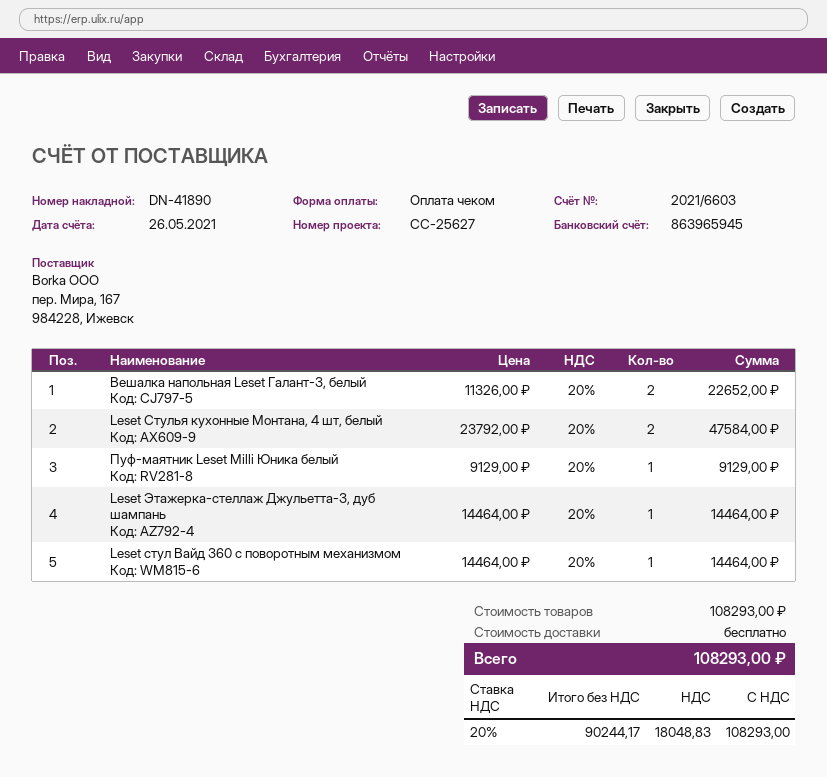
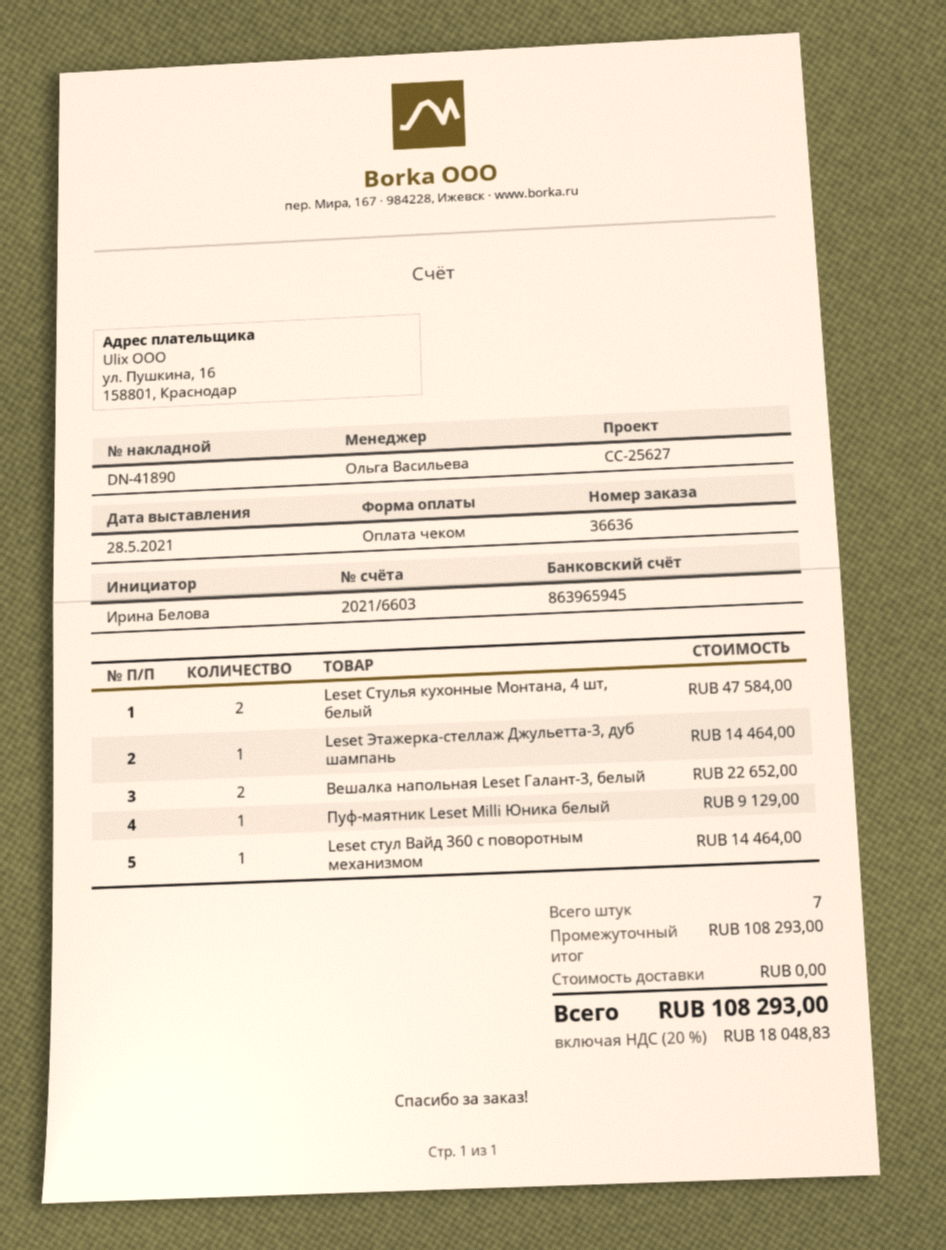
invoice date: 2021-05-26 -> 2021-05-28

